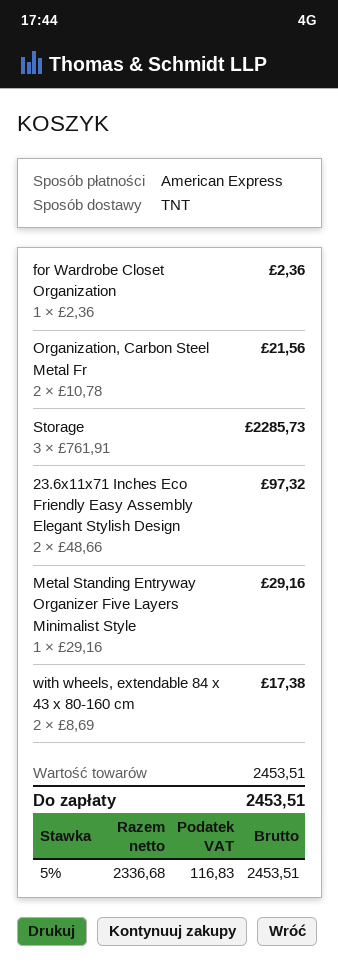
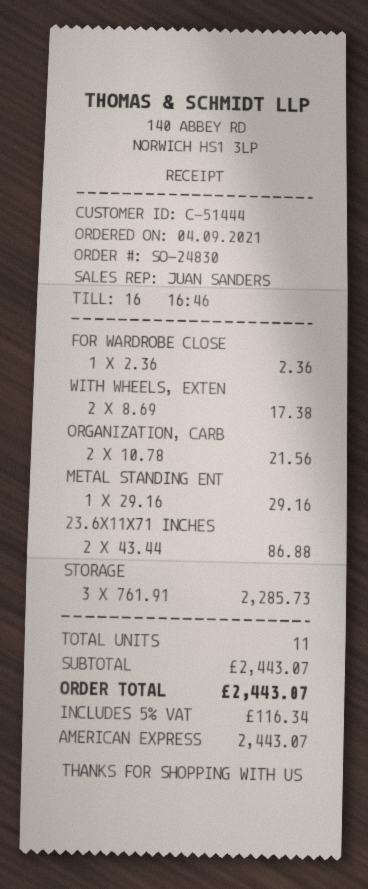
23.6x11x71 Inches Eco Friendly Easy Assembly Elegant Stylish Design: 2 x 48.66 = 97.32 -> 2 x 43.44 = 86.88
subtotal: 2453.51 -> 2443.07
tax: 5% = 116.83 -> 5% = 116.34
total: 2453.51 -> 2443.07

